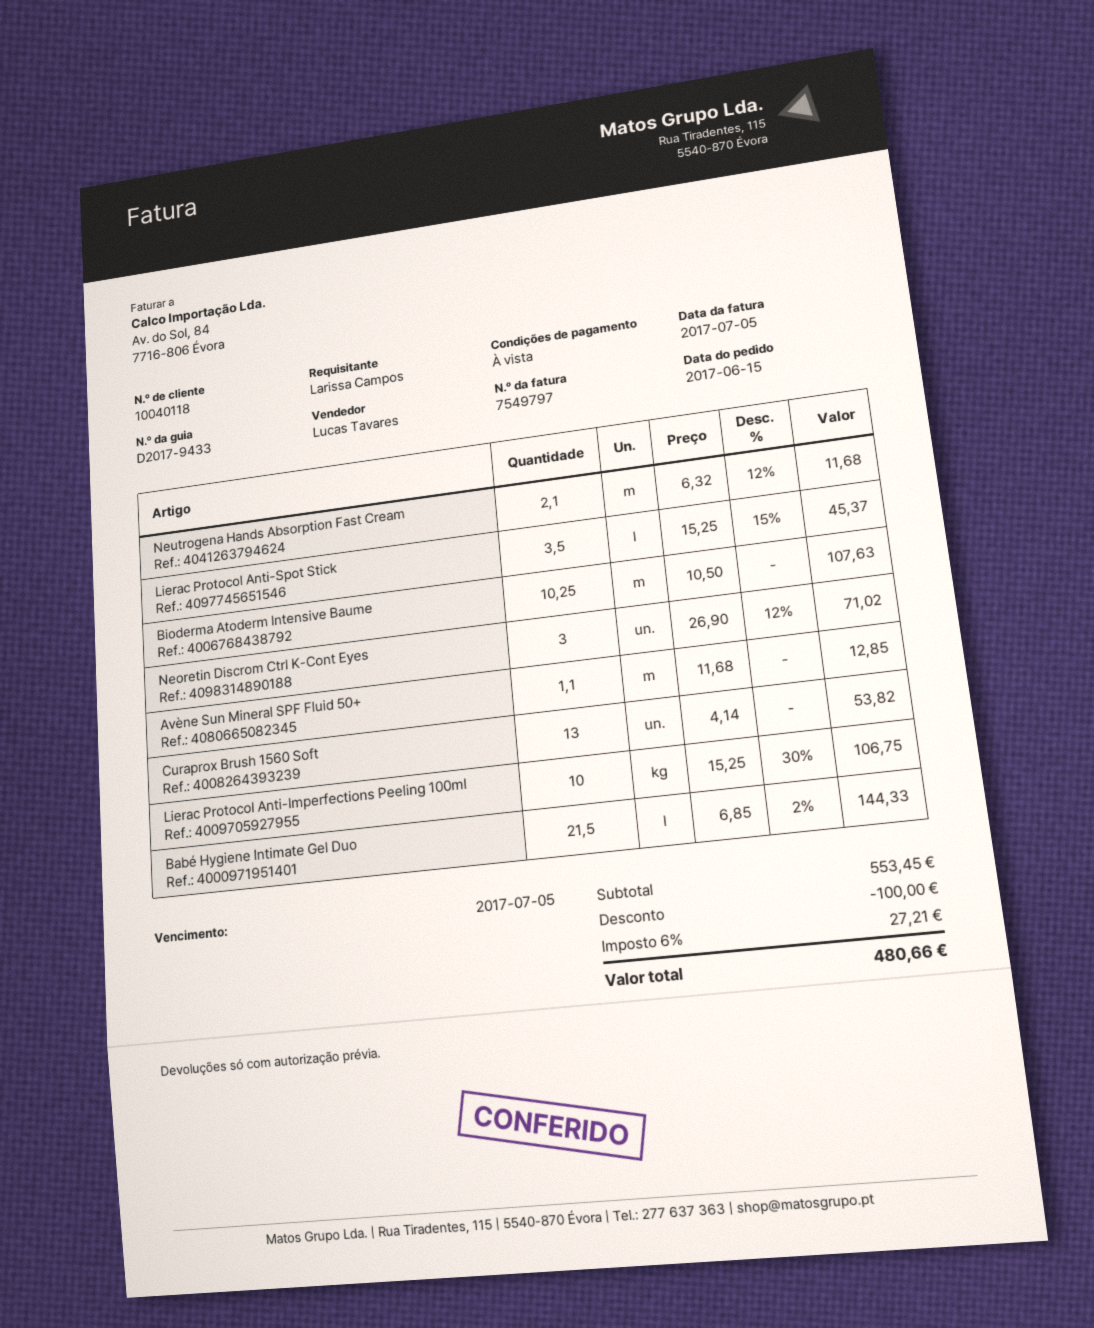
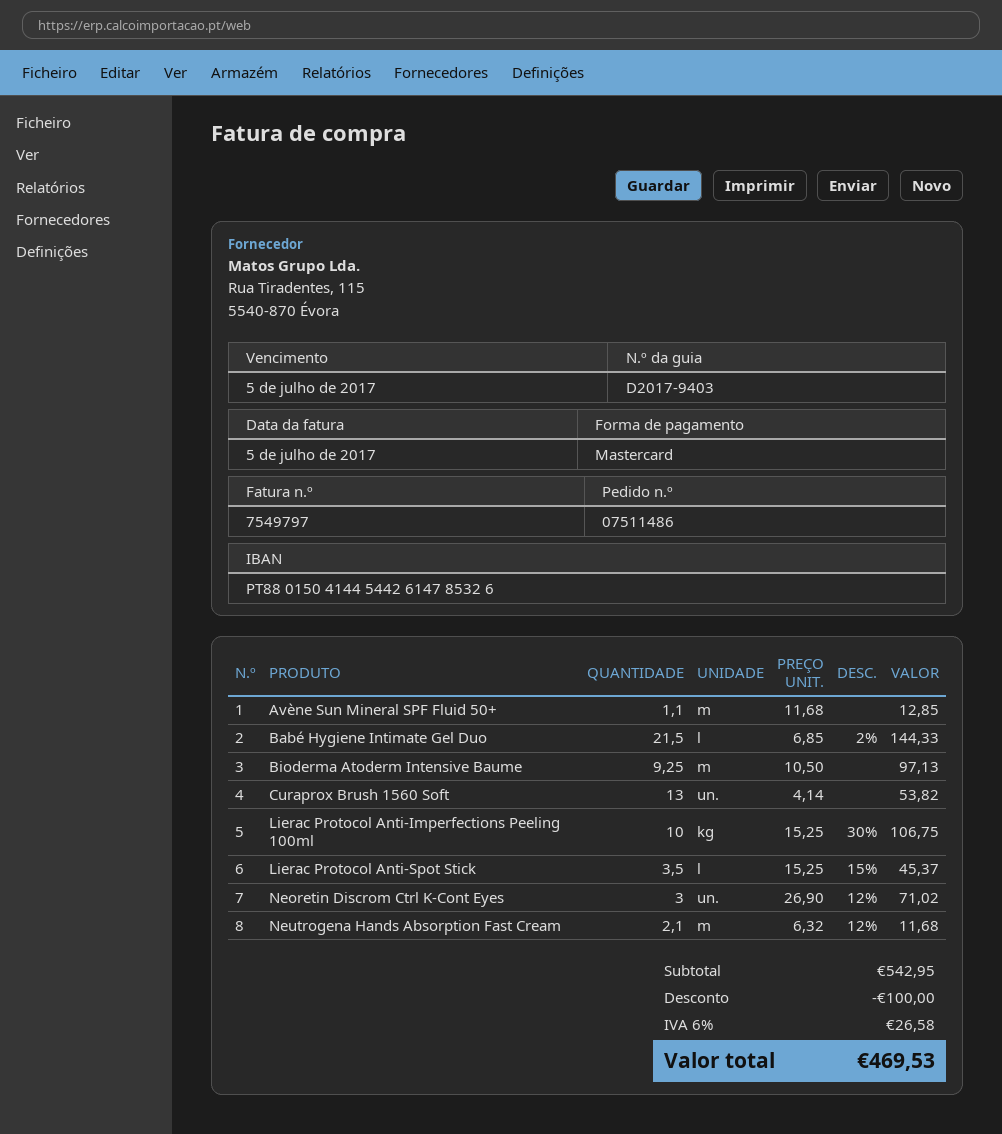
delivery note number: D2017-9433 -> D2017-9403
Bioderma Atoderm Intensive Baume: 10.25 x 10.50 = 107.63 -> 9.25 x 10.50 = 97.13
subtotal: 553.45 -> 542.95
tax: 6% = 27.21 -> 6% = 26.58
total: 480.66 -> 469.53

